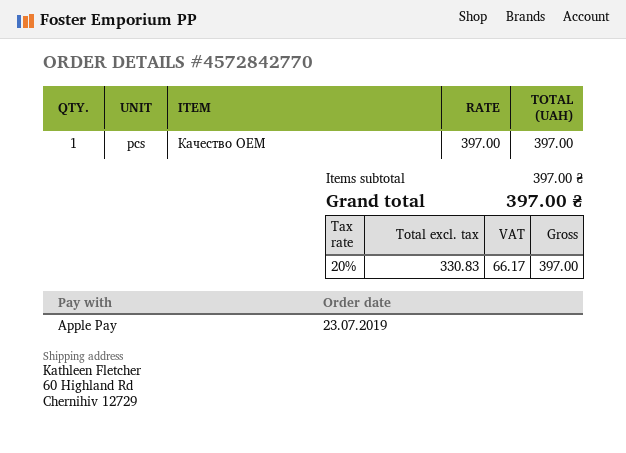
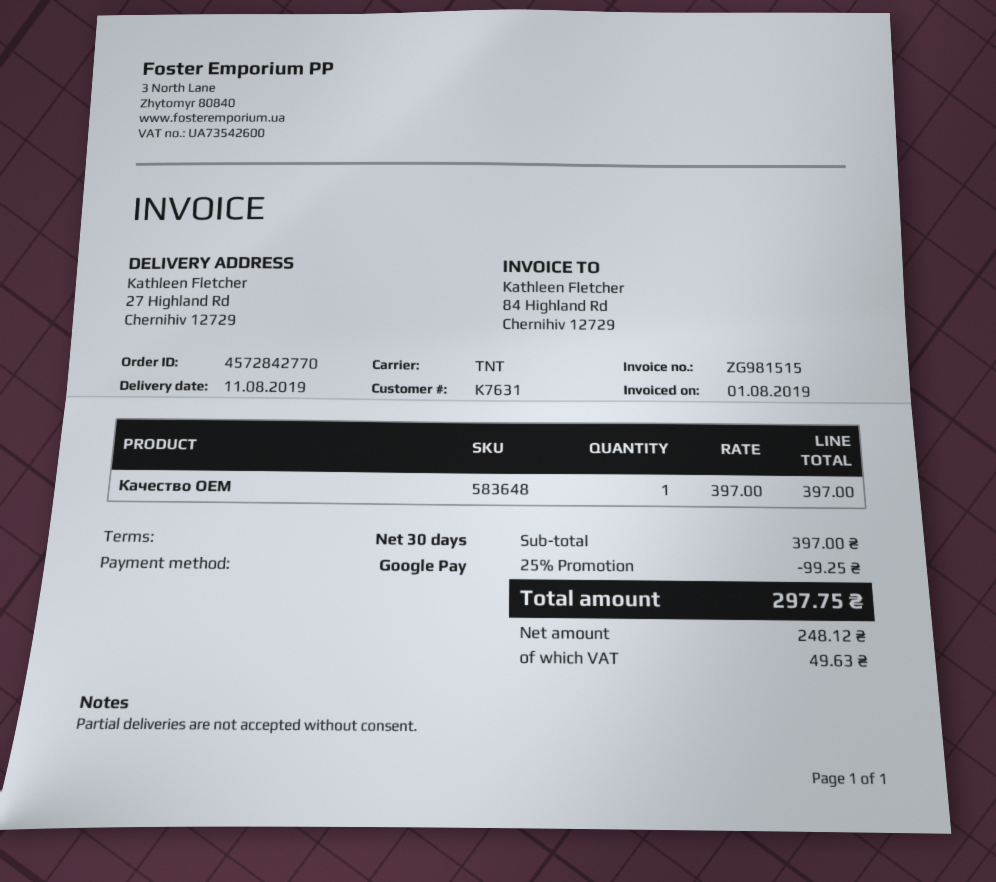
payment method: Apple Pay -> Google Pay
ship to: 60 Highland Rd, Chernihiv 12729 -> 27 Highland Rd, Chernihiv 12729
discount: none -> 25% = 99.25
net: 330.83 -> 248.12
tax: 66.17 -> 49.63
total: 397.00 -> 297.75

